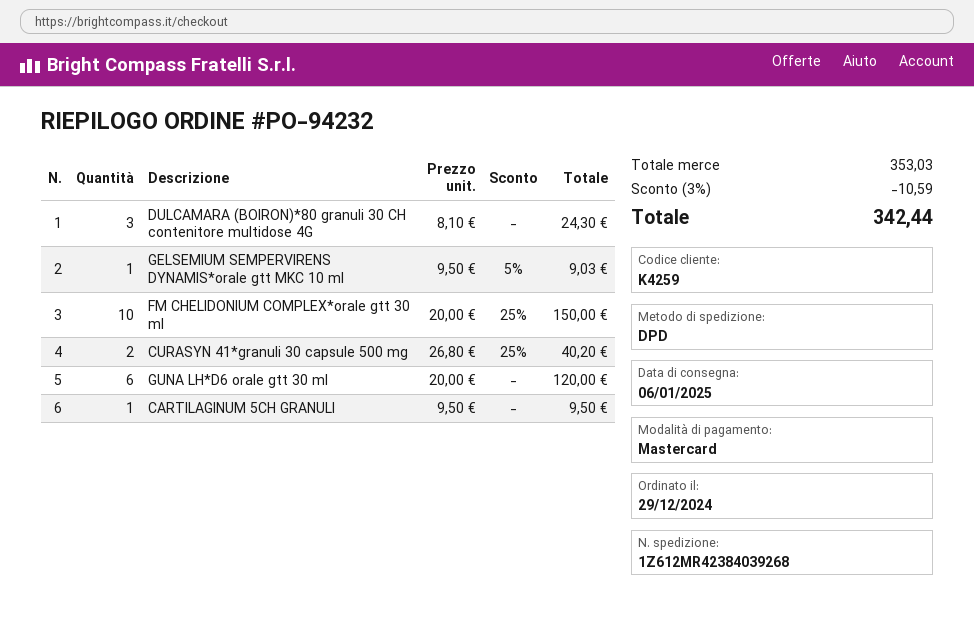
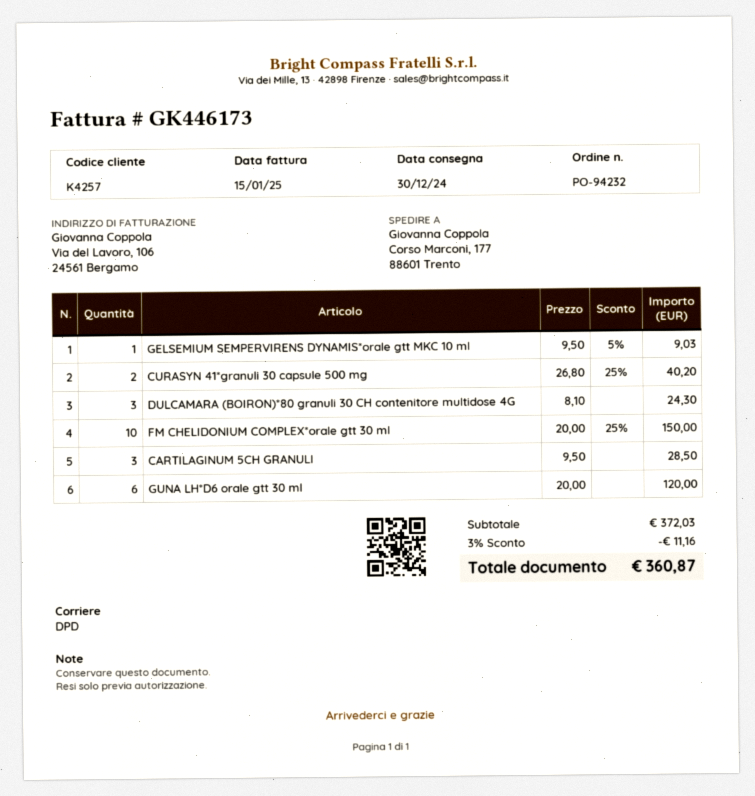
delivery date: 2025-01-06 -> 2024-12-30
customer number: K4259 -> K4257
CARTILAGINUM 5CH GRANULI: 1 x 9.50 = 9.50 -> 3 x 9.50 = 28.50
subtotal: 353.03 -> 372.03
discount: 3% = 10.59 -> 3% = 11.16
total: 342.44 -> 360.87

